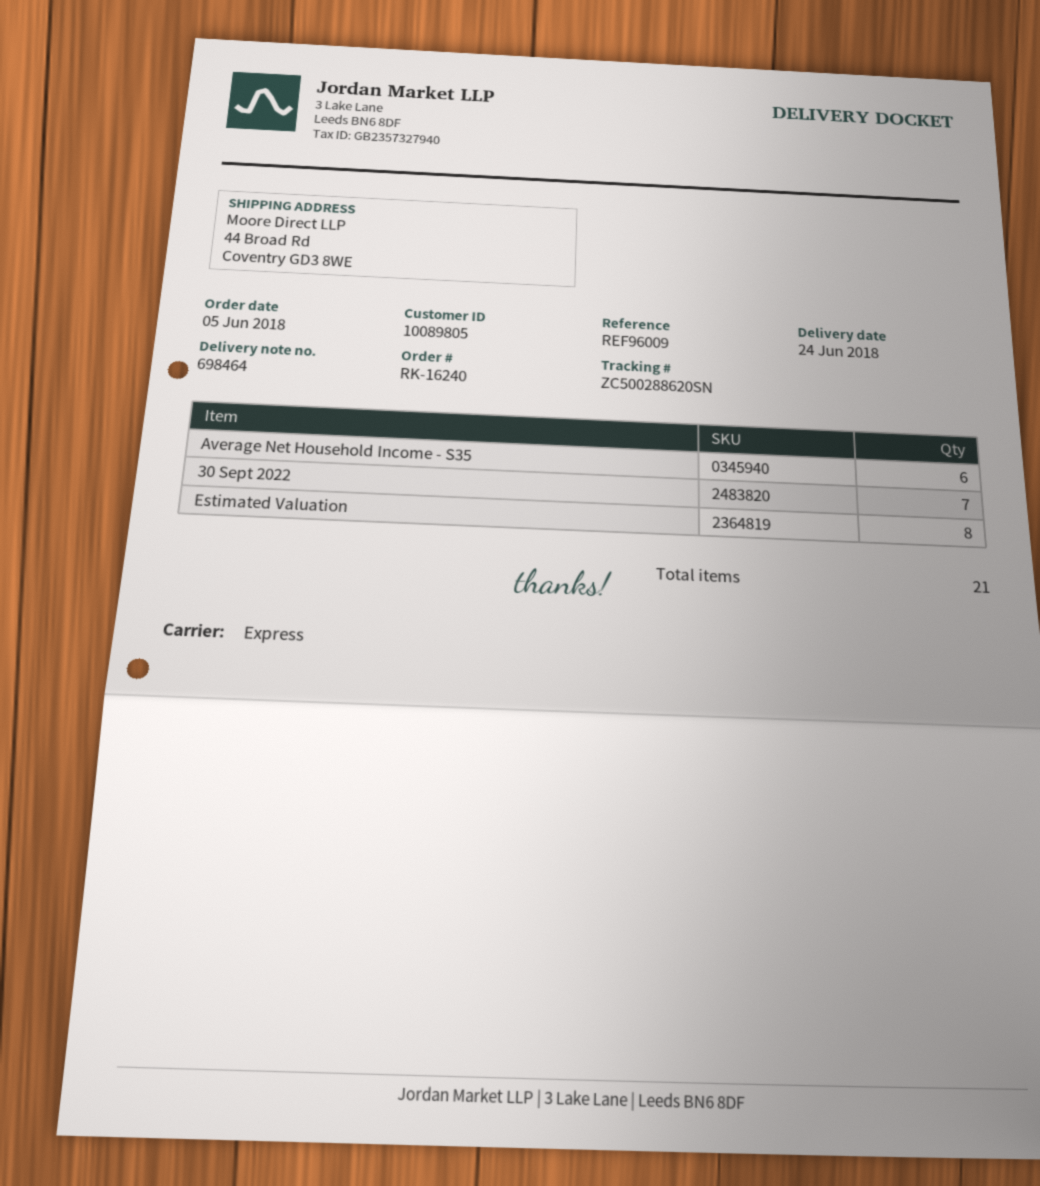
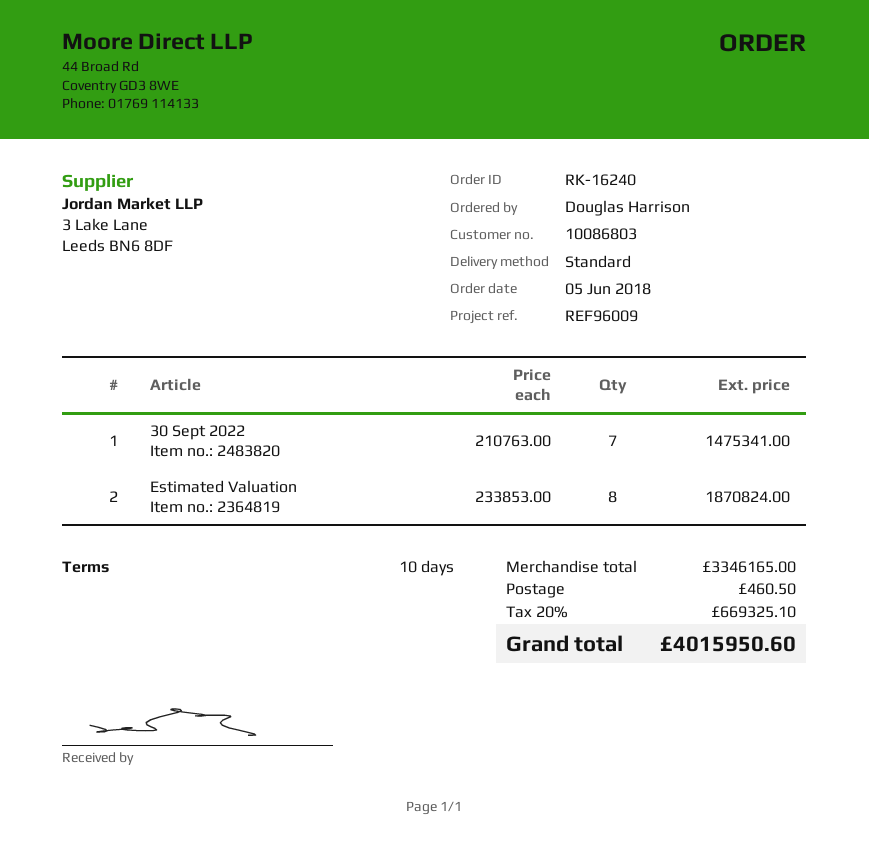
customer number: 10089805 -> 10086803
shipping method: express -> standard
Average Net Household Income - S35: 6 -> none

